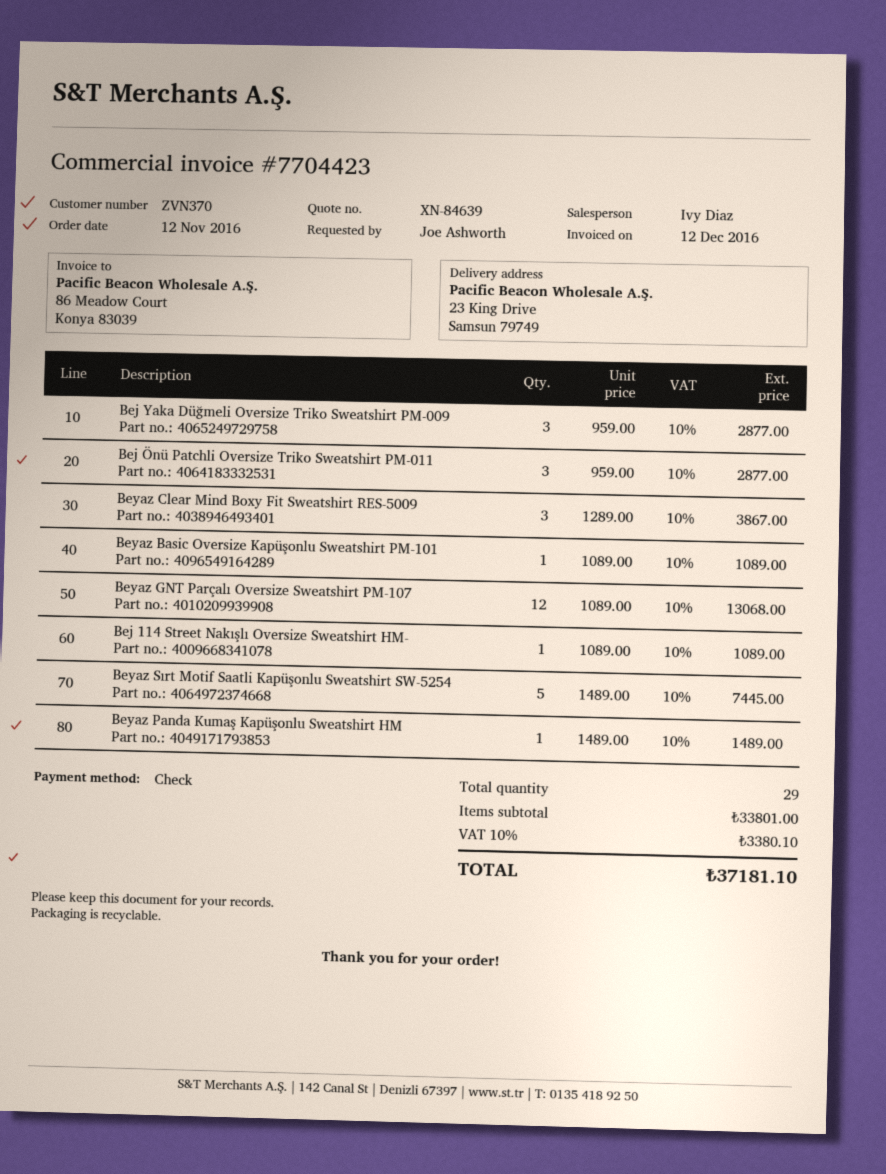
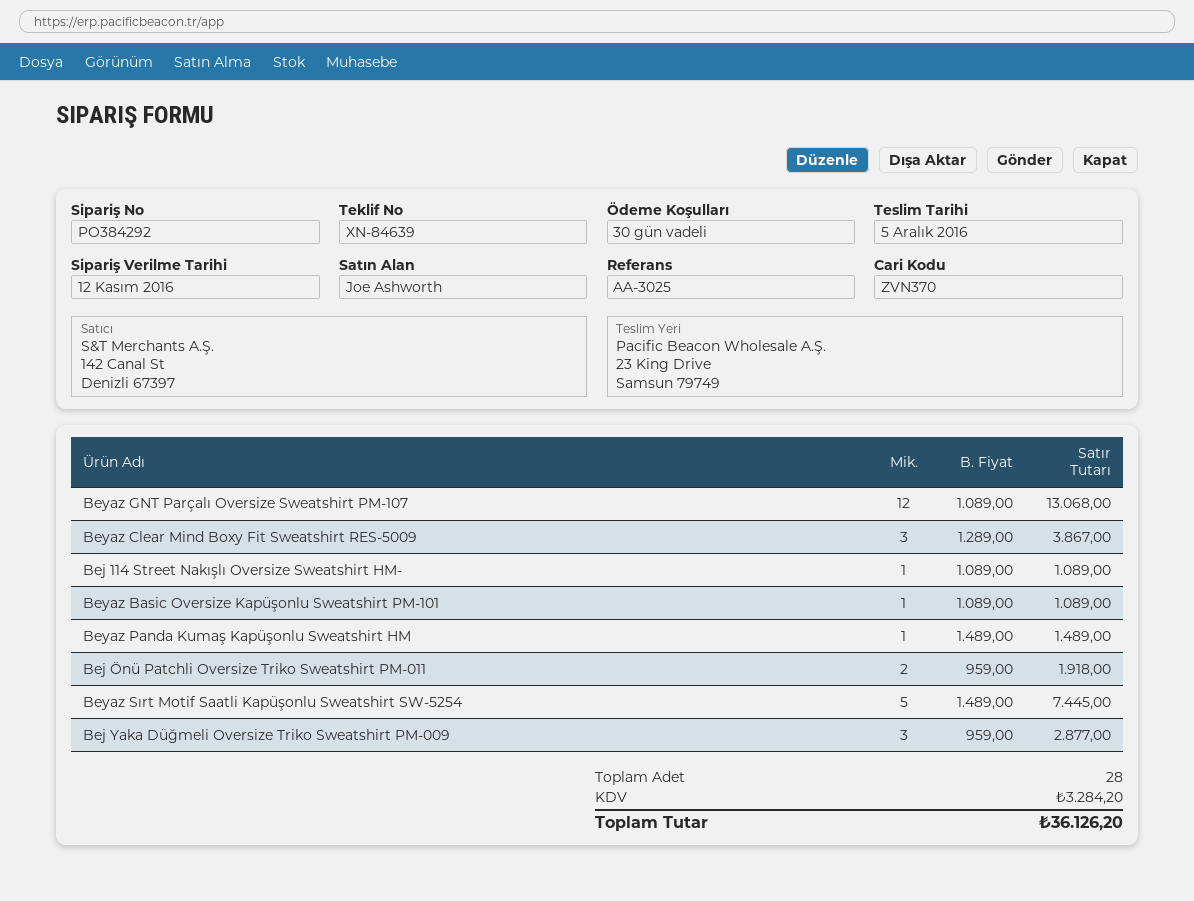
Bej Önü Patchli Oversize Triko Sweatshirt PM-011: 3 x 959.00 = 2877.00 -> 2 x 959.00 = 1918.00
total quantity: 29 -> 28
tax: 3380.10 -> 3284.20
total: 37181.10 -> 36126.20

